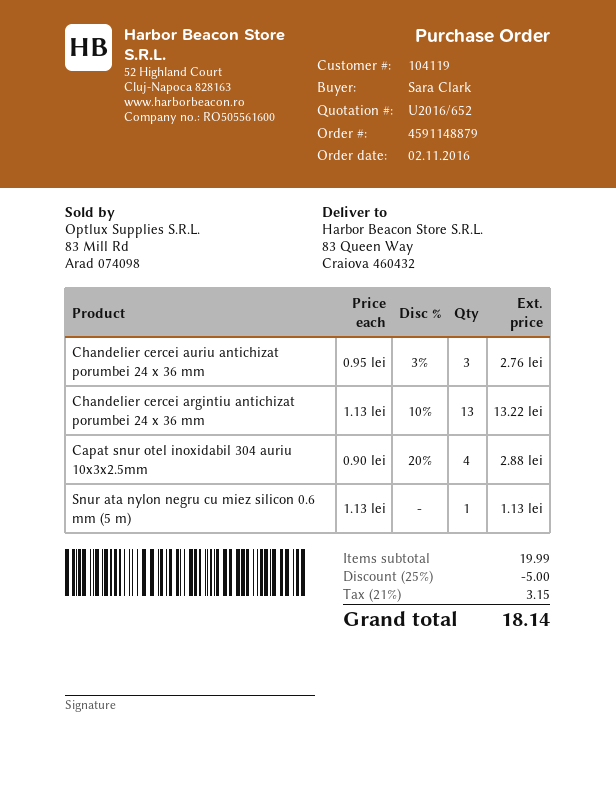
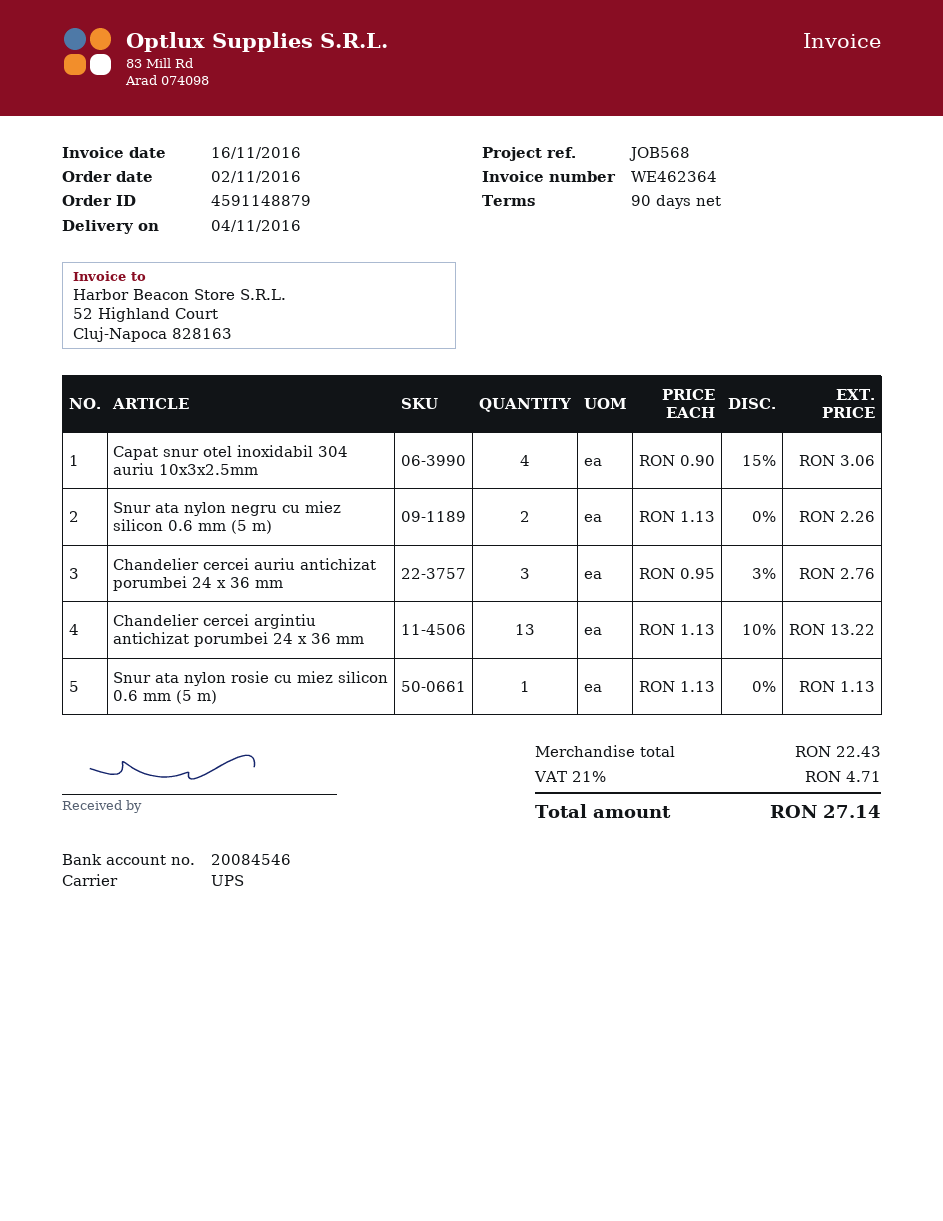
Capat snur otel inoxidabil 304 auriu 10x3x2.5mm: 4 x 0.90 - 20% = 2.88 -> 4 x 0.90 - 15% = 3.06
Snur ata nylon negru cu miez silicon 0.6 mm (5 m): 1 x 1.13 = 1.13 -> 2 x 1.13 = 2.26
Snur ata nylon rosie cu miez silicon 0.6 mm (5 m): none -> 1 x 1.13 = 1.13
subtotal: 19.99 -> 22.43
discount: 25% = 5.00 -> none
tax: 21% = 3.15 -> 21% = 4.71
total: 18.14 -> 27.14

